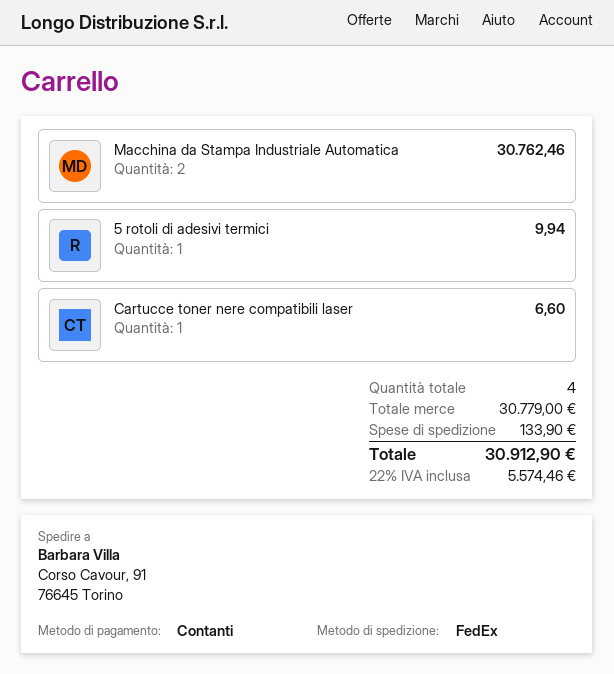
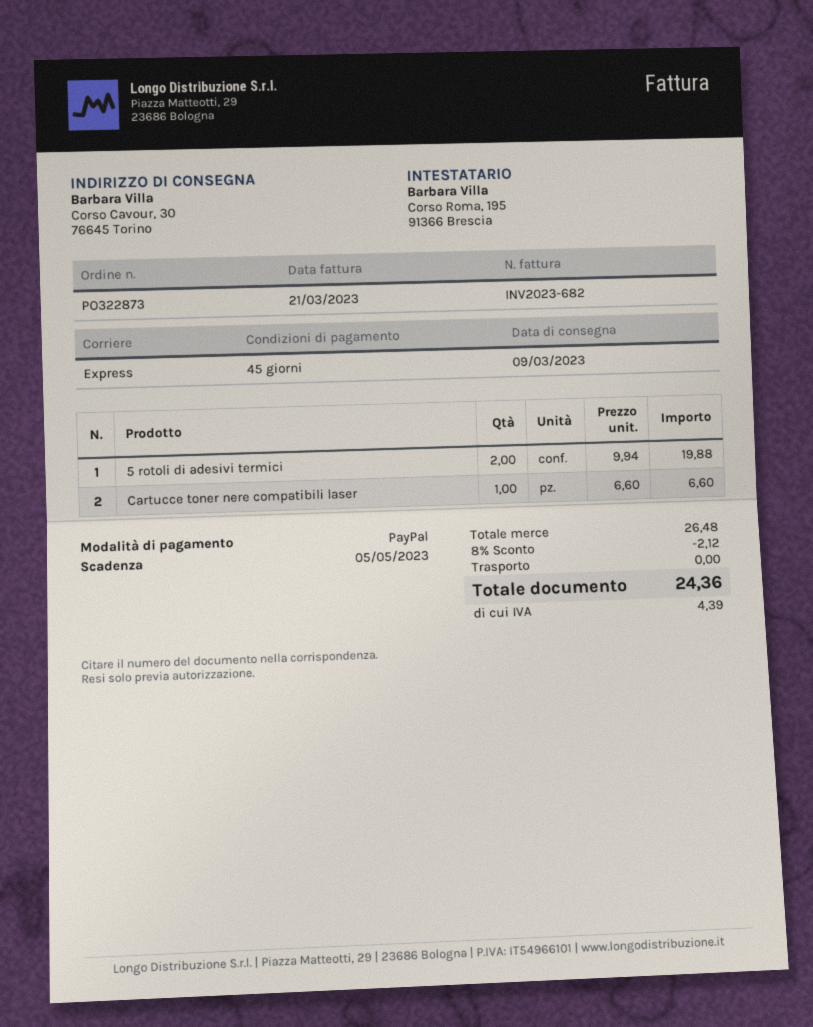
payment method: cash -> PayPal
shipping method: FedEx -> express
ship to: Corso Cavour, 91, 76645 Torino -> Corso Cavour, 30, 76645 Torino
Macchina da Stampa Industriale Automatica: 2 for 30762.46 -> none
5 rotoli di adesivi termici: 1 for 9.94 -> 2 for 19.88
subtotal: 30779.00 -> 26.48
discount: none -> 8% = 2.12
shipping: 133.90 -> 0.00
tax: 5574.46 -> 4.39
total: 30912.90 -> 24.36

